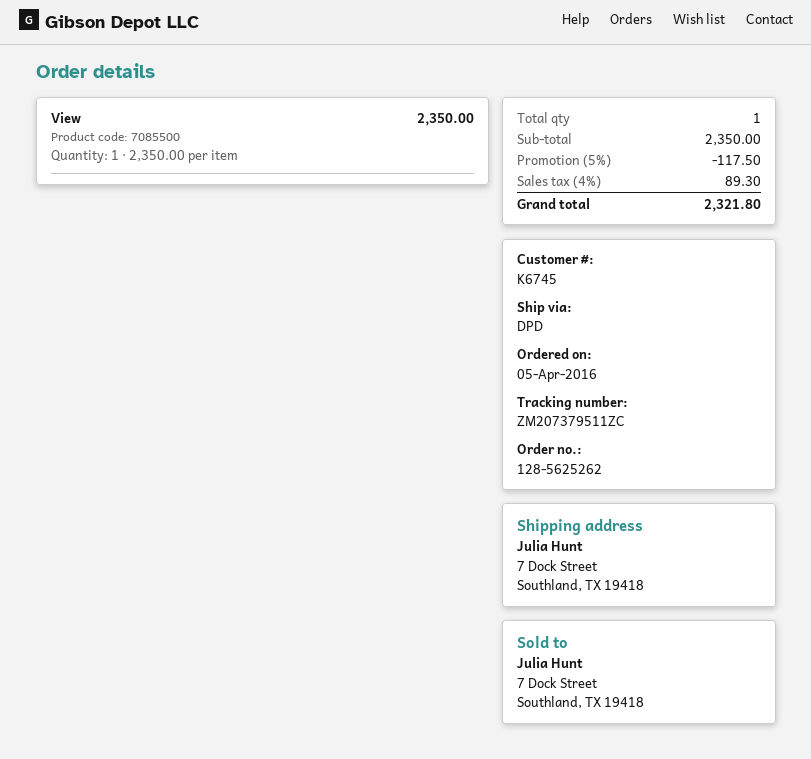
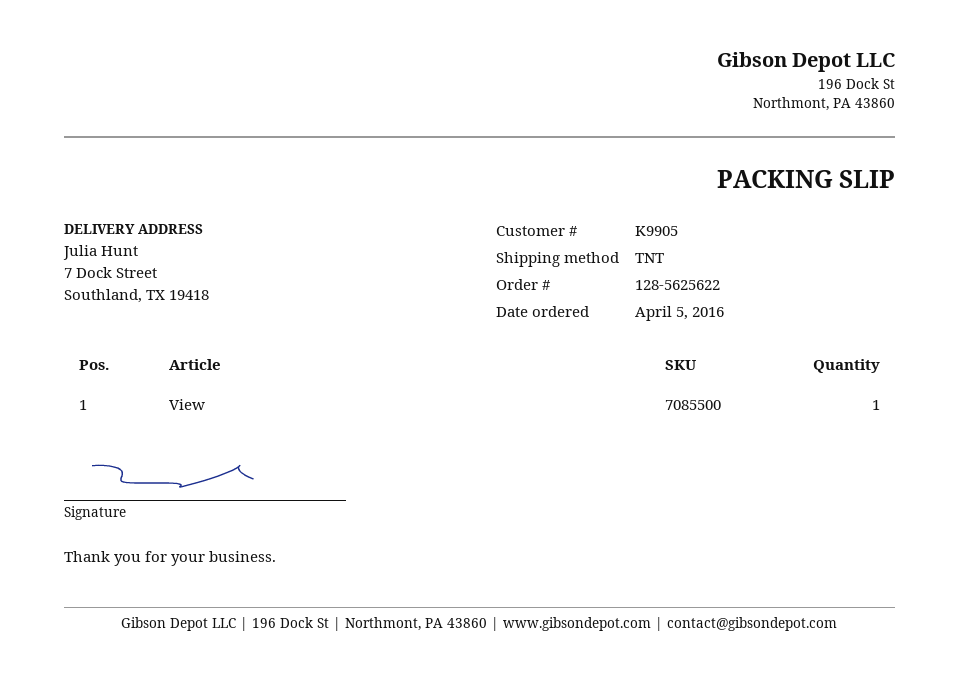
order number: 128-5625262 -> 128-5625622
customer number: K6745 -> K9905
shipping method: DPD -> TNT

